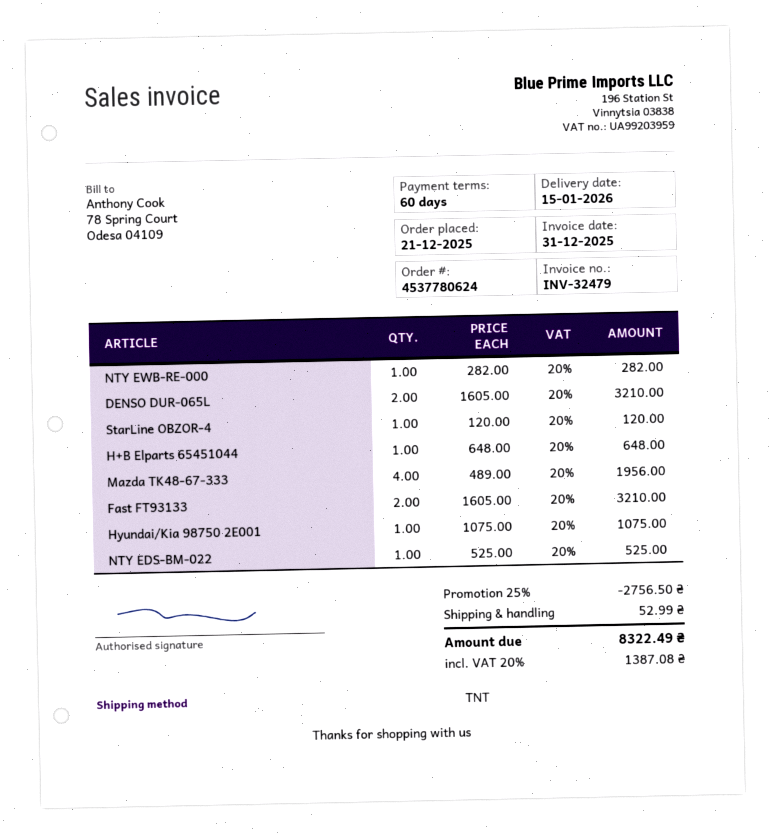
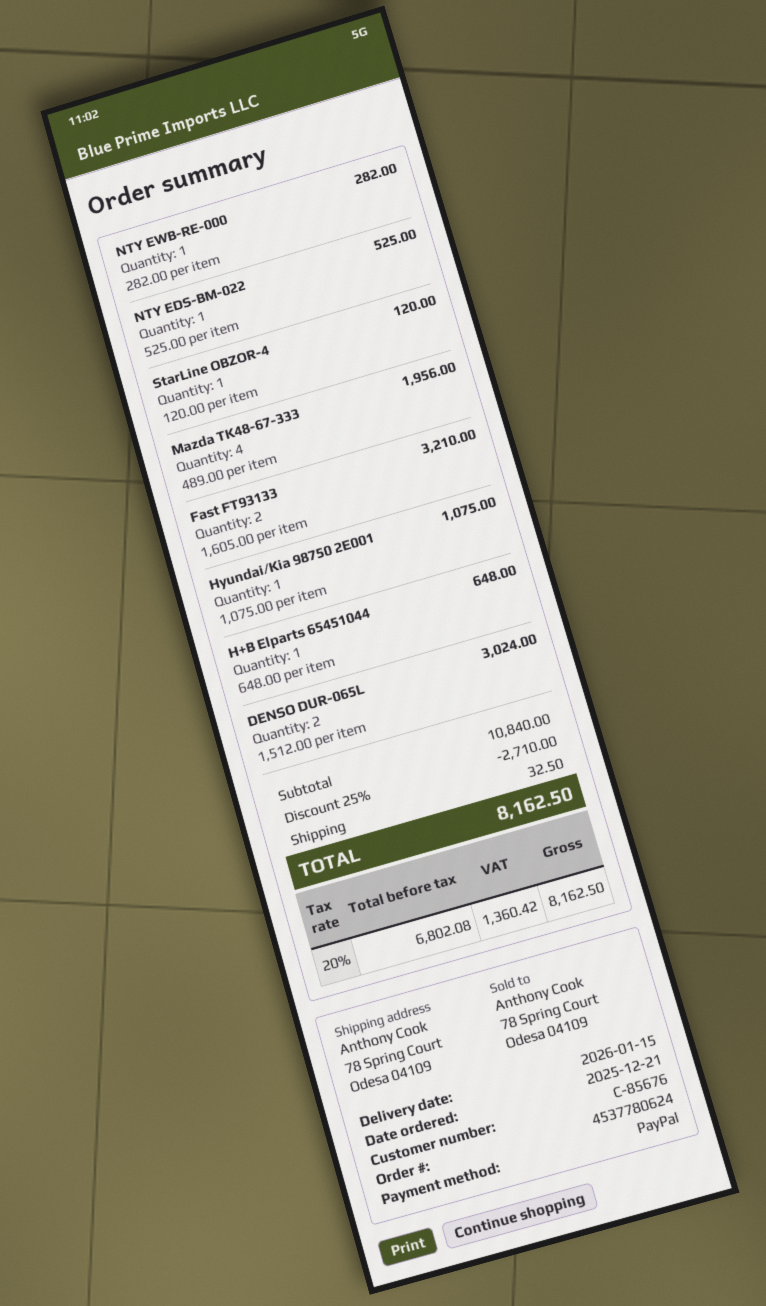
DENSO DUR-065L: 2 x 1605.00 = 3210.00 -> 2 x 1512.00 = 3024.00
discount: 25% = 2756.50 -> 25% = 2710.00
shipping: 52.99 -> 32.50
tax: 20% = 1387.08 -> 20% = 1360.42
total: 8322.49 -> 8162.50

